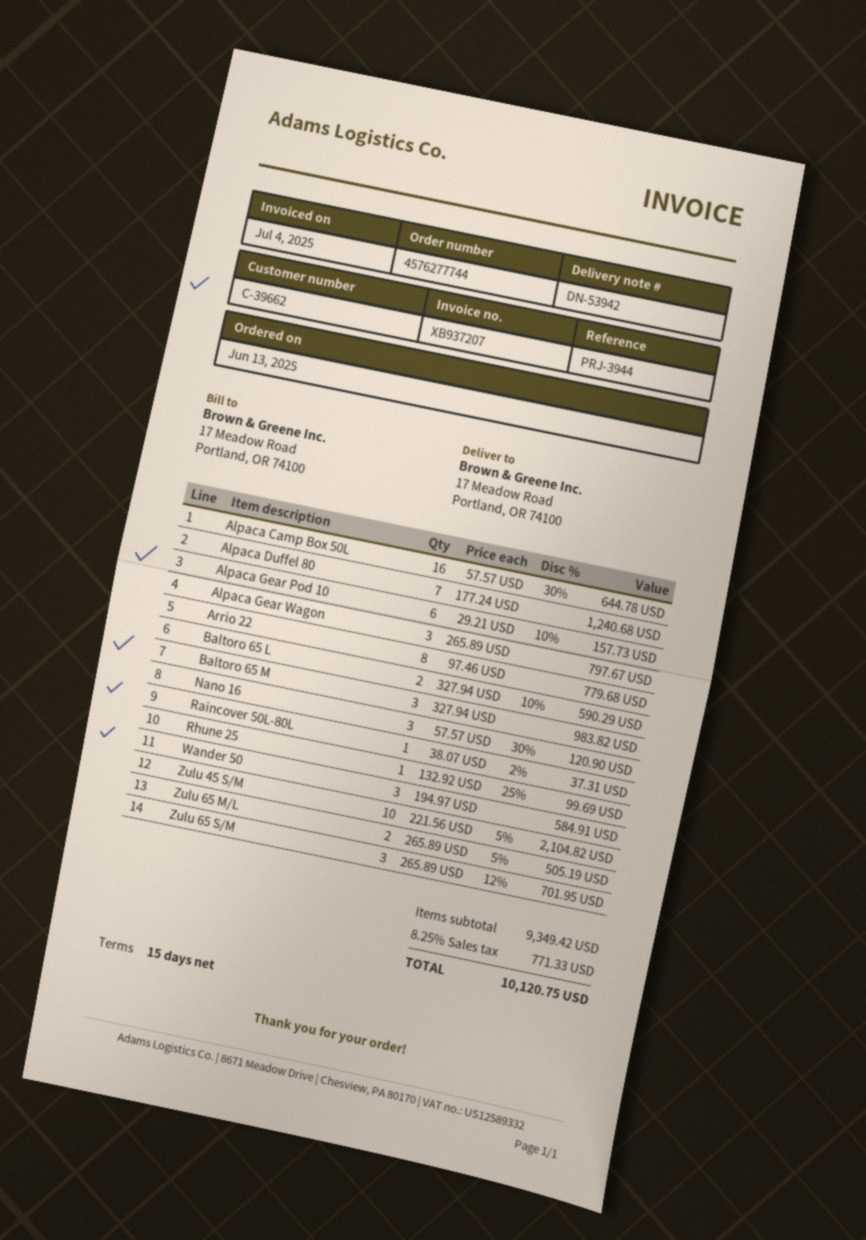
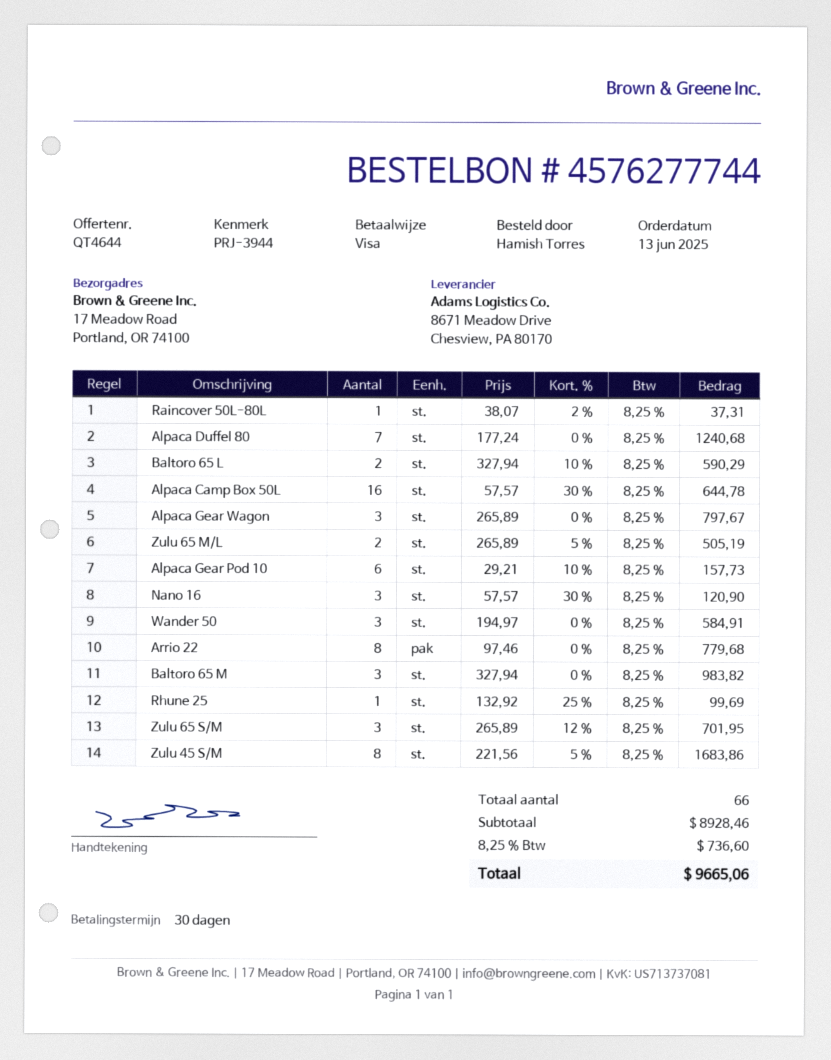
payment terms: 15 days -> 30 days
Zulu 45 S/M: 10 x 221.56 - 5% = 2104.82 -> 8 x 221.56 - 5% = 1683.86
subtotal: 9349.42 -> 8928.46
tax: 8.25% = 771.33 -> 8.25% = 736.60
total: 10120.75 -> 9665.06

